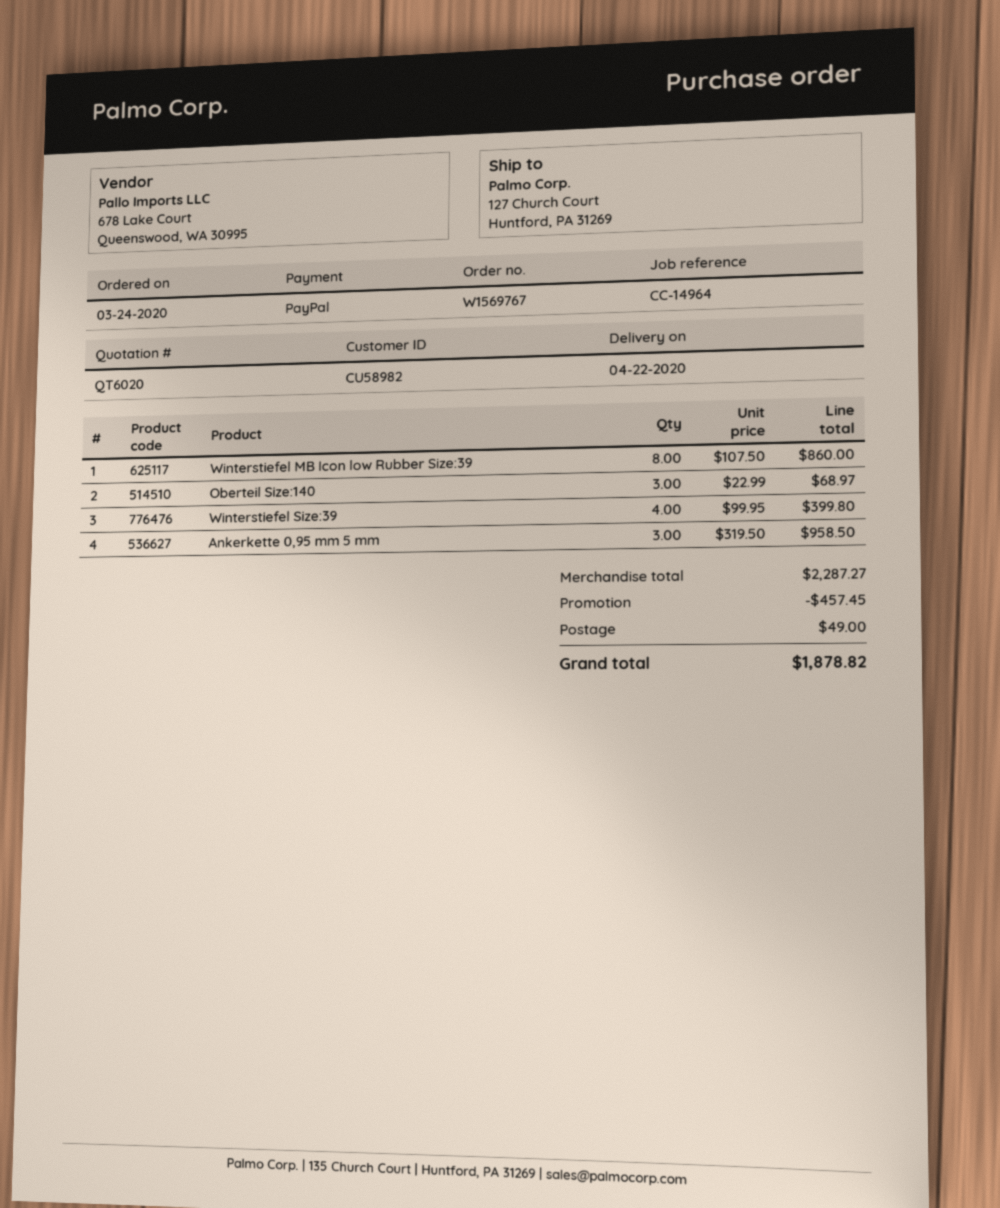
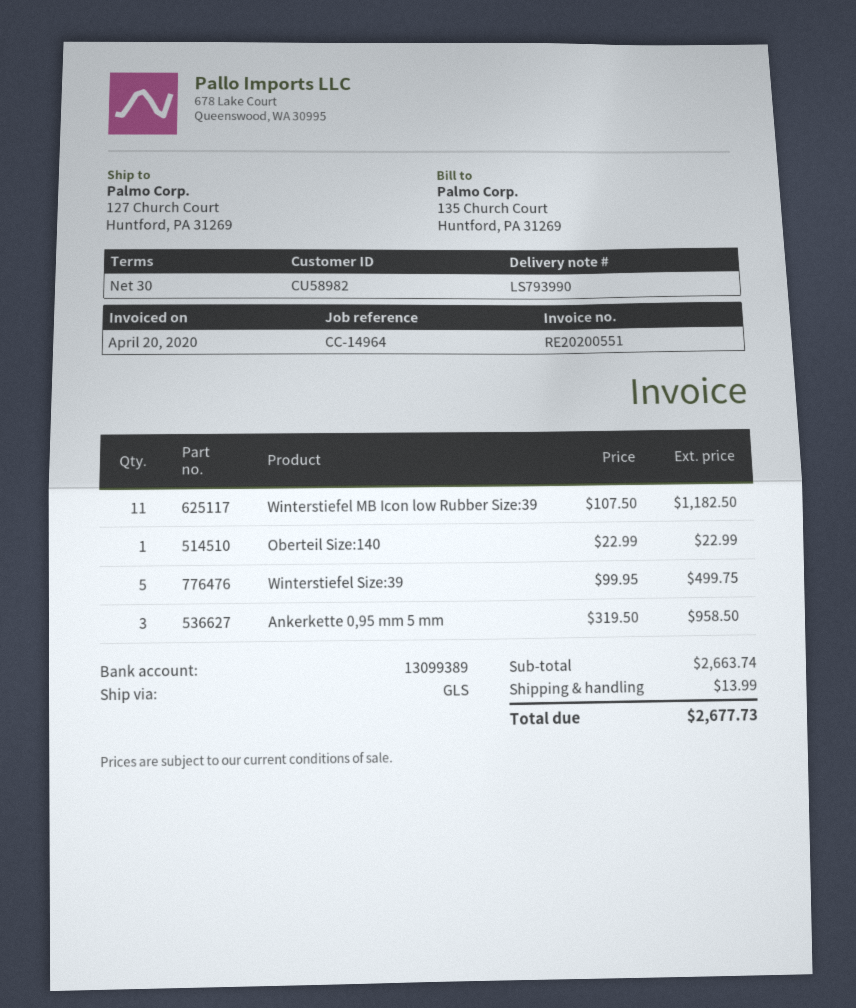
Winterstiefel MB Icon low Rubber Size:39: 8 x 107.50 = 860.00 -> 11 x 107.50 = 1182.50
Oberteil Size:140: 3 x 22.99 = 68.97 -> 1 x 22.99 = 22.99
Winterstiefel Size:39: 4 x 99.95 = 399.80 -> 5 x 99.95 = 499.75
subtotal: 2287.27 -> 2663.74
discount: 457.45 -> none
shipping: 49.00 -> 13.99
total: 1878.82 -> 2677.73

